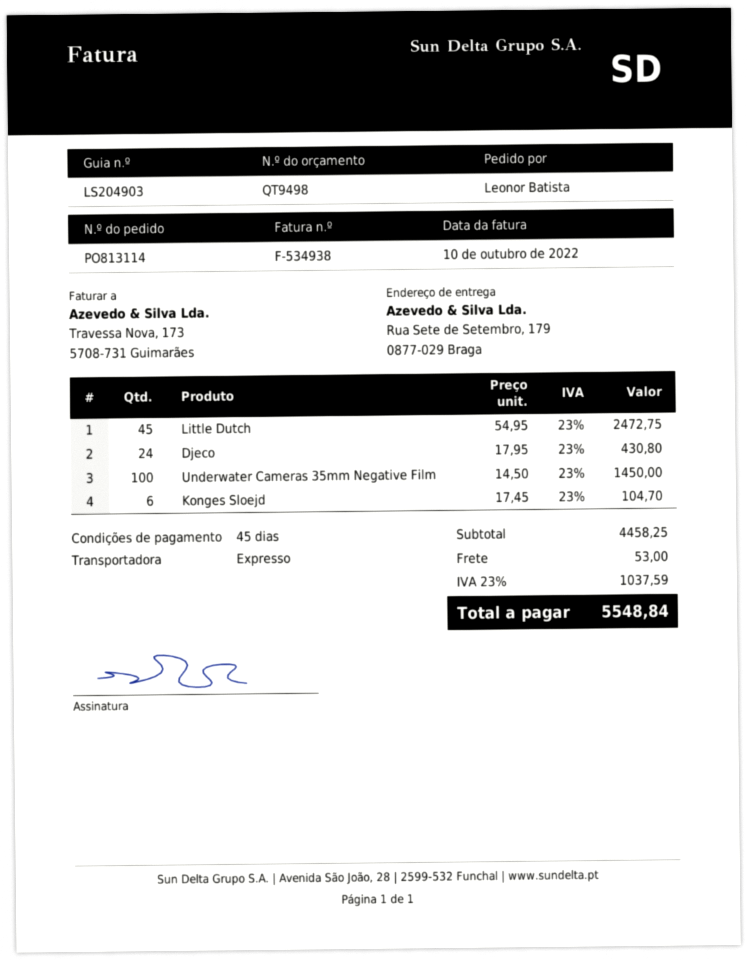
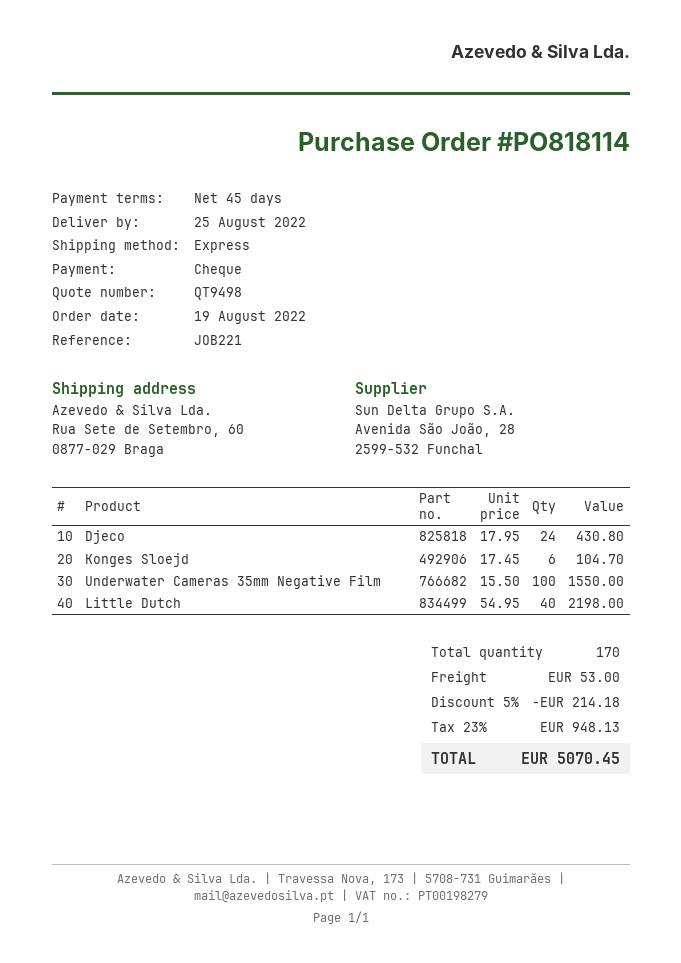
order number: PO813114 -> PO818114
ship to: Rua Sete de Setembro, 179, 0877-029 Braga -> Rua Sete de Setembro, 60, 0877-029 Braga
Little Dutch: 45 x 54.95 = 2472.75 -> 40 x 54.95 = 2198.00
Underwater Cameras 35mm Negative Film: 100 x 14.50 = 1450.00 -> 100 x 15.50 = 1550.00
discount: none -> 5% = 214.18
tax: 23% = 1037.59 -> 23% = 948.13
total: 5548.84 -> 5070.45

